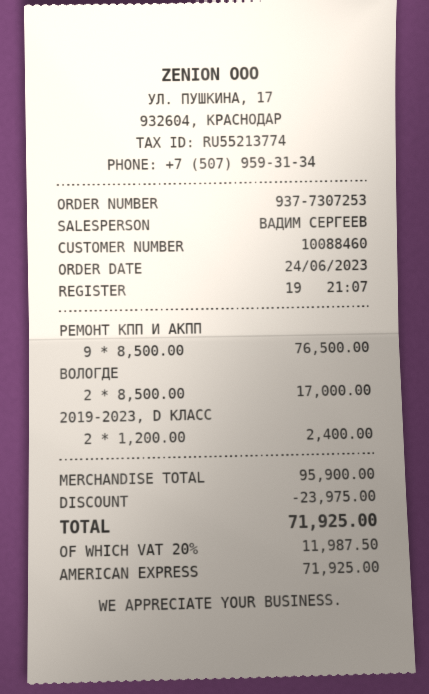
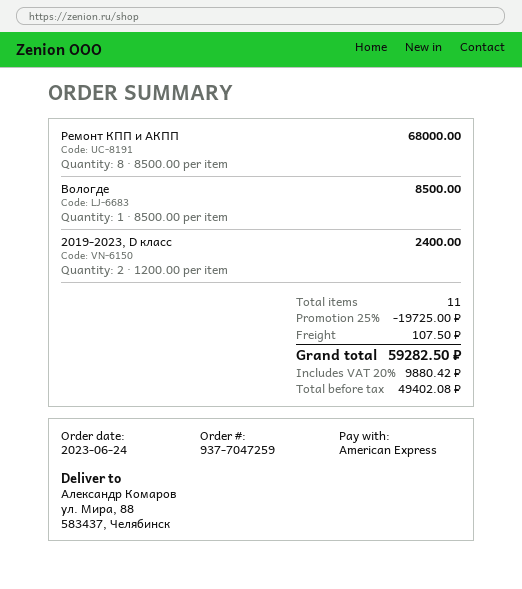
order number: 937-7307253 -> 937-7047259
РЕМОНТ КПП И АКПП: 9 x 8500.00 = 76500.00 -> 8 x 8500.00 = 68000.00
ВОЛОГДЕ: 2 x 8500.00 = 17000.00 -> 1 x 8500.00 = 8500.00
discount: 23975.00 -> 19725.00
shipping: none -> 107.50
tax: 20% = 11987.50 -> 20% = 9880.42
total: 71925.00 -> 59282.50

